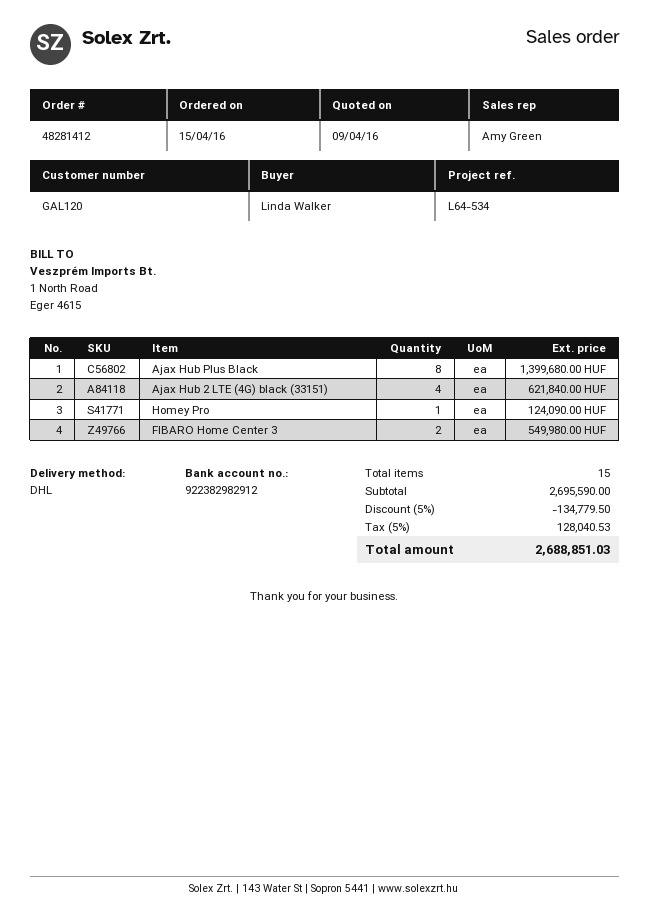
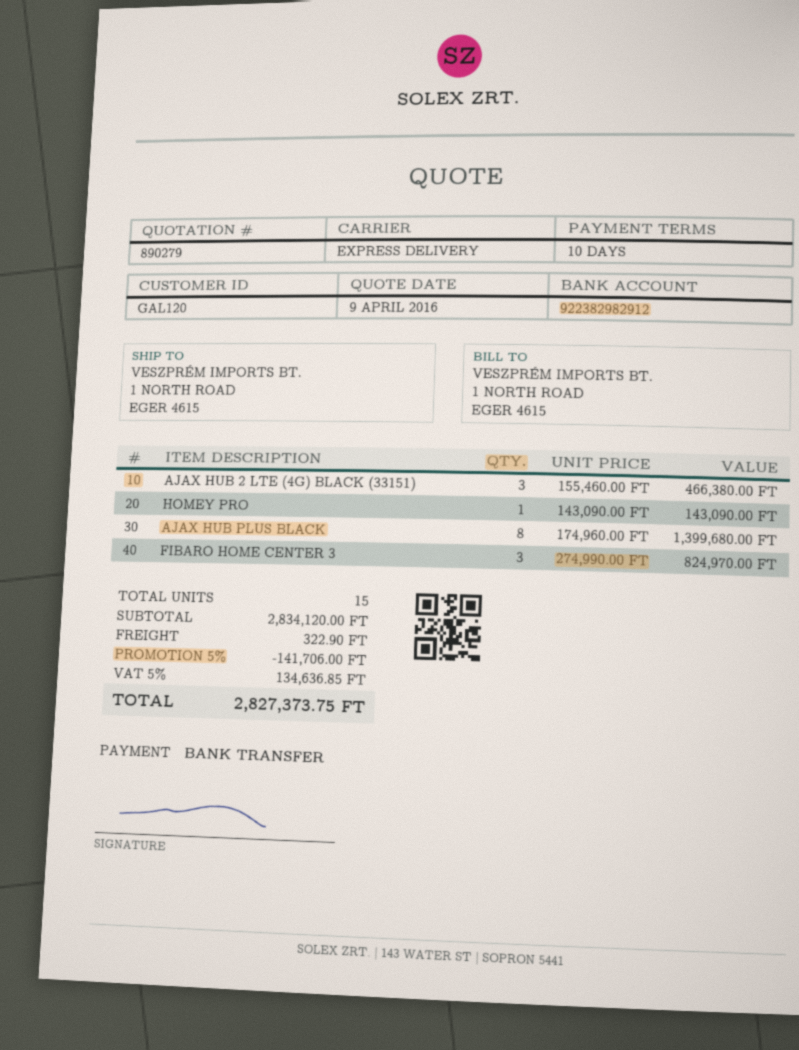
shipping method: DHL -> express
Ajax Hub 2 LTE (4G) black (33151): 4 for 621840.00 -> 3 for 466380.00
Homey Pro: 1 for 124090.00 -> 1 for 143090.00
FIBARO Home Center 3: 2 for 549980.00 -> 3 for 824970.00
subtotal: 2695590.00 -> 2834120.00
discount: 5% = 134779.50 -> 5% = 141706.00
shipping: none -> 322.90
tax: 5% = 128040.53 -> 5% = 134636.85
total: 2688851.03 -> 2827373.75

